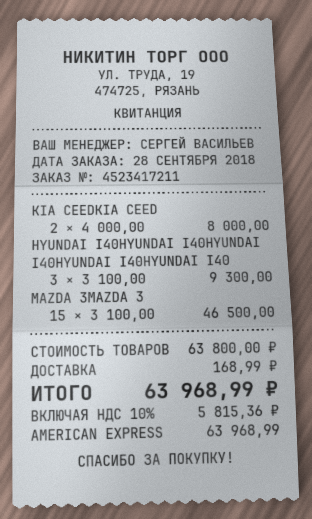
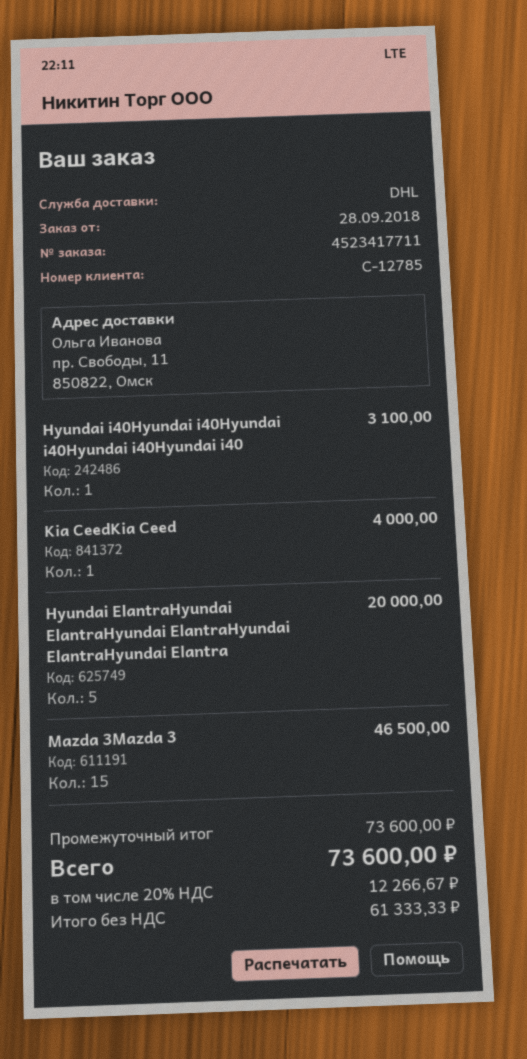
order number: 4523417211 -> 4523417711
KIA CEEDKIA CEED: 2 for 8000.00 -> 1 for 4000.00
HYUNDAI I40HYUNDAI I40HYUNDAI I40HYUNDAI I40HYUNDAI I40: 3 for 9300.00 -> 1 for 3100.00
Hyundai ElantraHyundai ElantraHyundai ElantraHyundai ElantraHyundai Elantra: none -> 5 for 20000.00
subtotal: 63800.00 -> 73600.00
shipping: 168.99 -> none
tax: 10% = 5815.36 -> 20% = 12266.67
total: 63968.99 -> 73600.00

